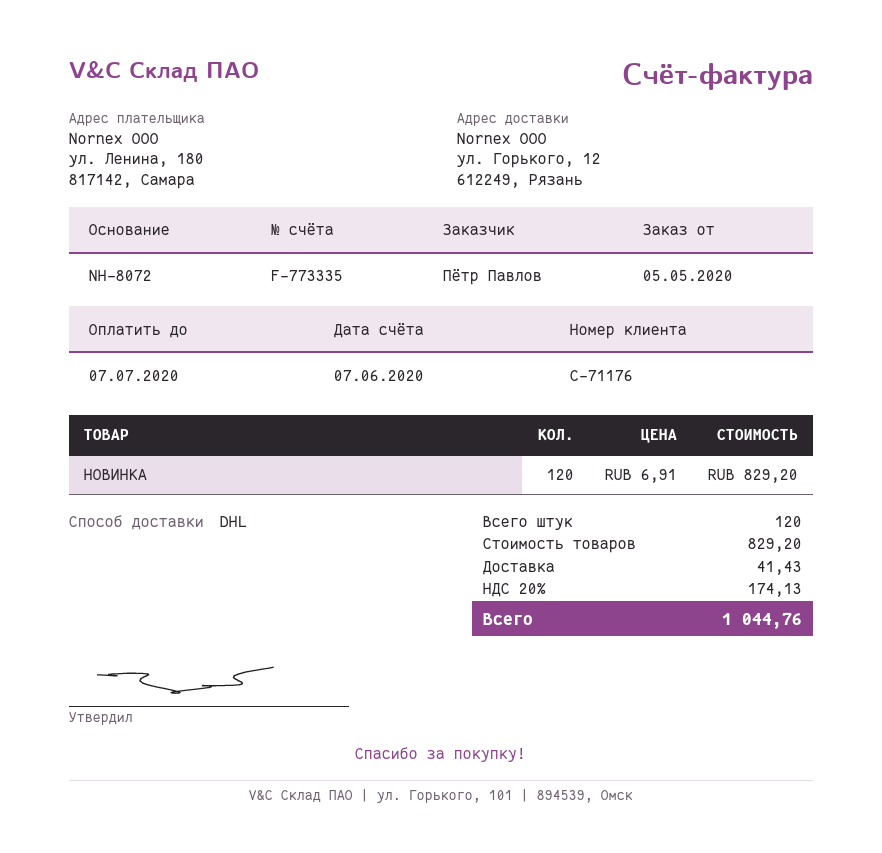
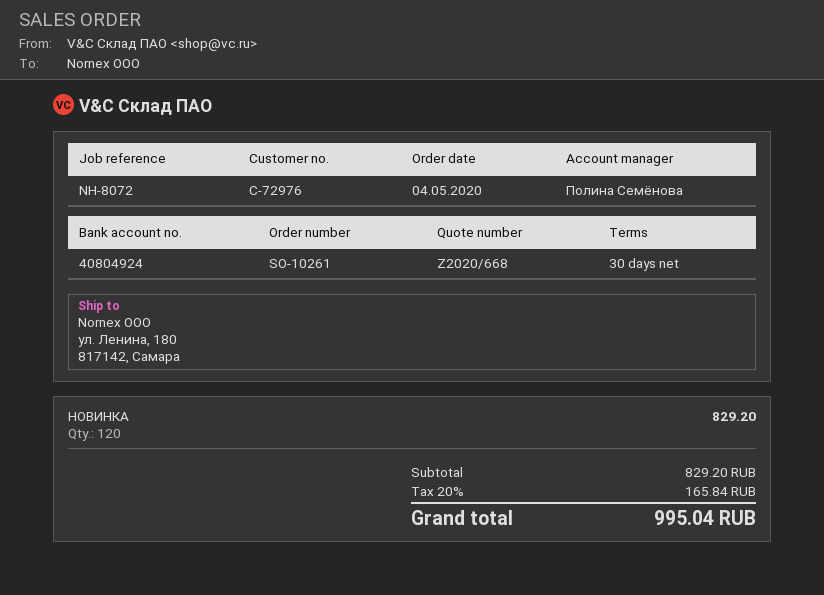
order date: 2020-05-05 -> 2020-05-04
customer number: C-71176 -> C-72976
ship to: ул. Горького, 12, 612249, Рязань -> ул. Ленина, 180, 817142, Самара
shipping: 41.43 -> none
tax: 20% = 174.13 -> 20% = 165.84
total: 1044.76 -> 995.04

